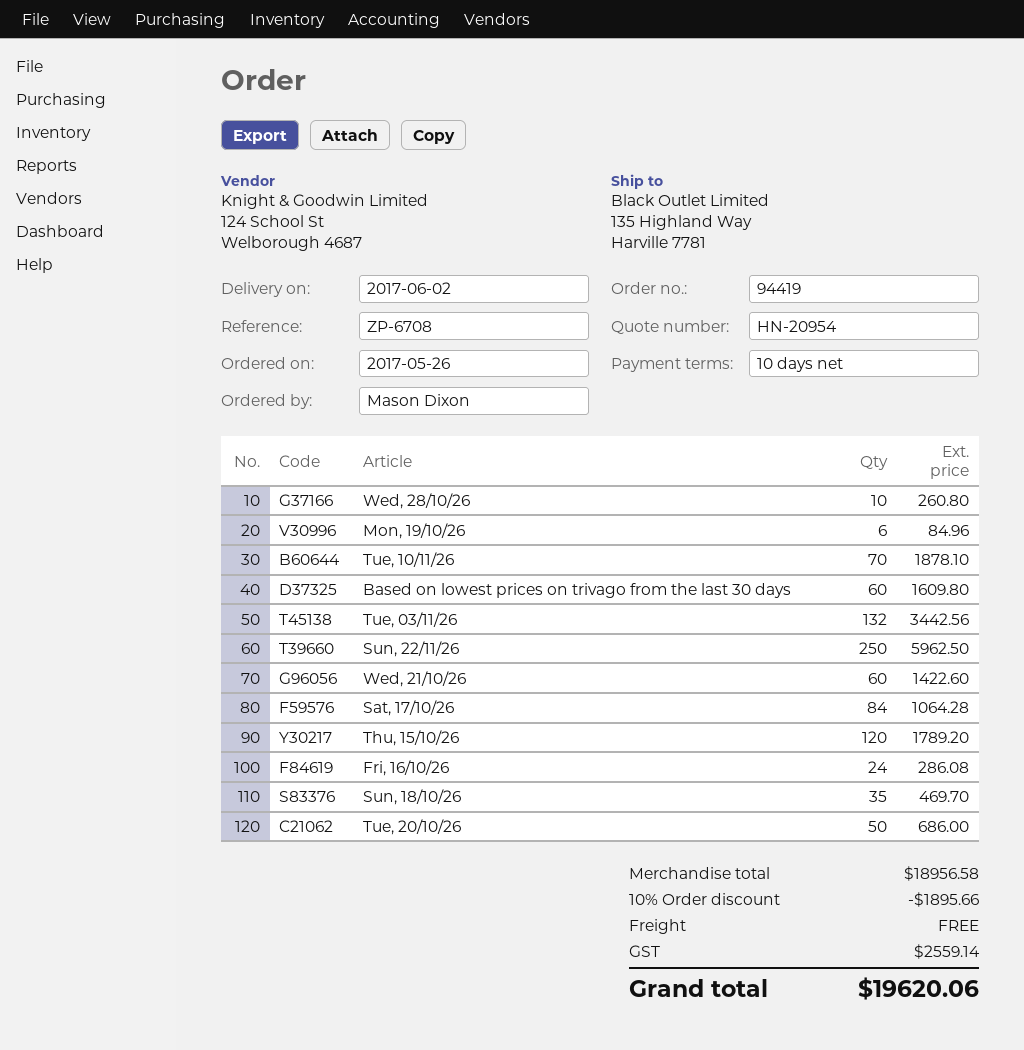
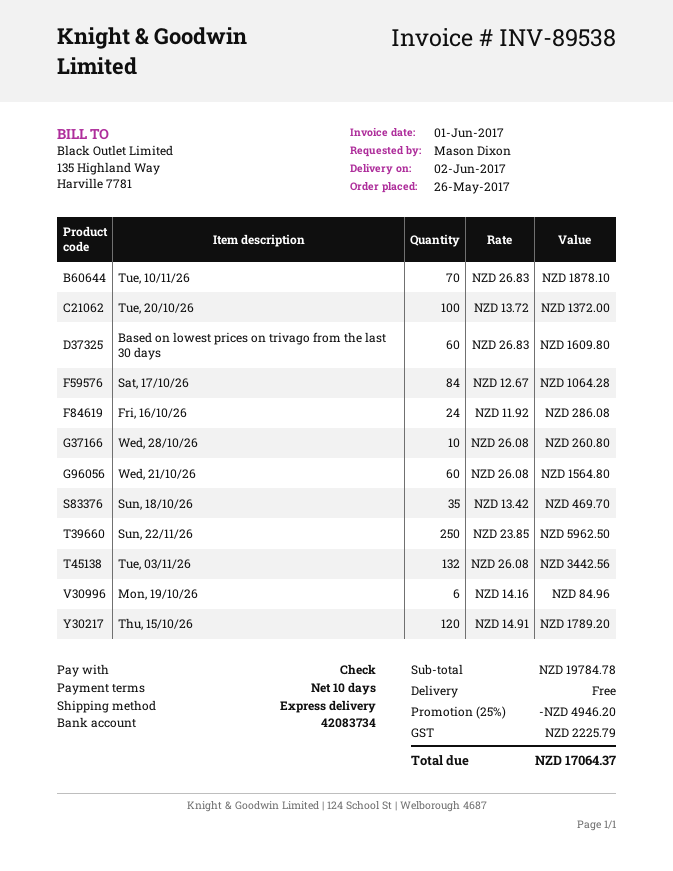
Wed, 21/10/26: 60 for 1422.60 -> 60 for 1564.80
Tue, 20/10/26: 50 for 686.00 -> 100 for 1372.00
subtotal: 18956.58 -> 19784.78
discount: 10% = 1895.66 -> 25% = 4946.20
tax: 2559.14 -> 2225.79
total: 19620.06 -> 17064.37

